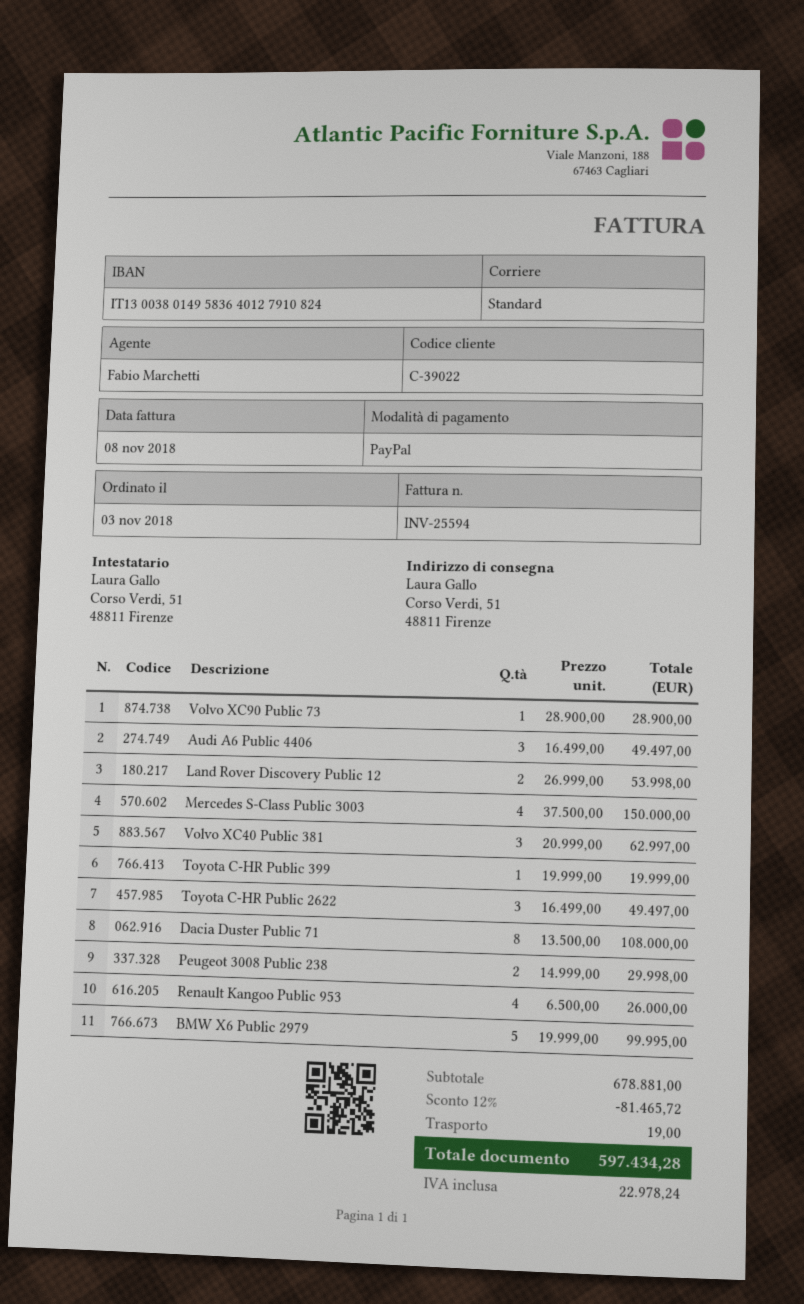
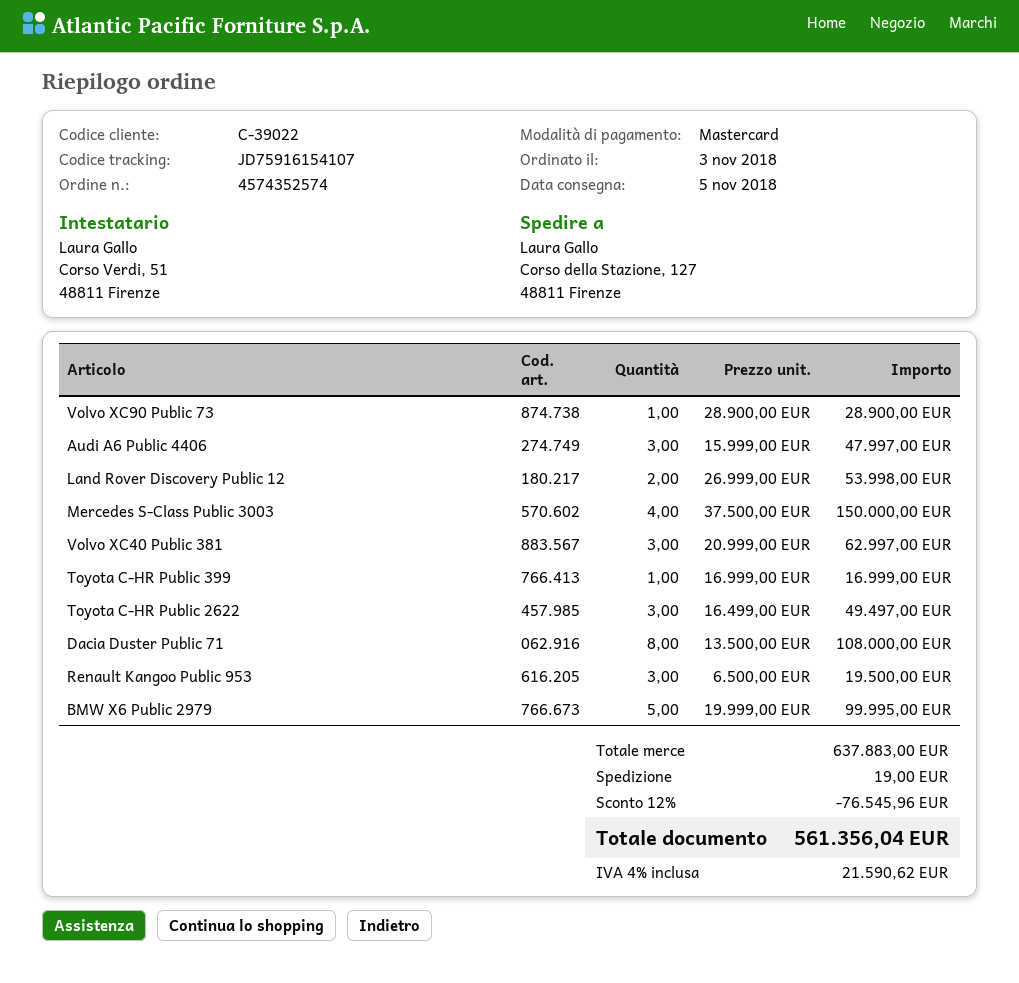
payment method: PayPal -> Mastercard
ship to: Corso Verdi, 51, 48811 Firenze -> Corso della Stazione, 127, 48811 Firenze
Audi A6 Public 4406: 3 x 16499.00 = 49497.00 -> 3 x 15999.00 = 47997.00
Toyota C-HR Public 399: 1 x 19999.00 = 19999.00 -> 1 x 16999.00 = 16999.00
Peugeot 3008 Public 238: 2 x 14999.00 = 29998.00 -> none
Renault Kangoo Public 953: 4 x 6500.00 = 26000.00 -> 3 x 6500.00 = 19500.00
subtotal: 678881.00 -> 637883.00
discount: 12% = 81465.72 -> 12% = 76545.96
tax: 22978.24 -> 21590.62
total: 597434.28 -> 561356.04

